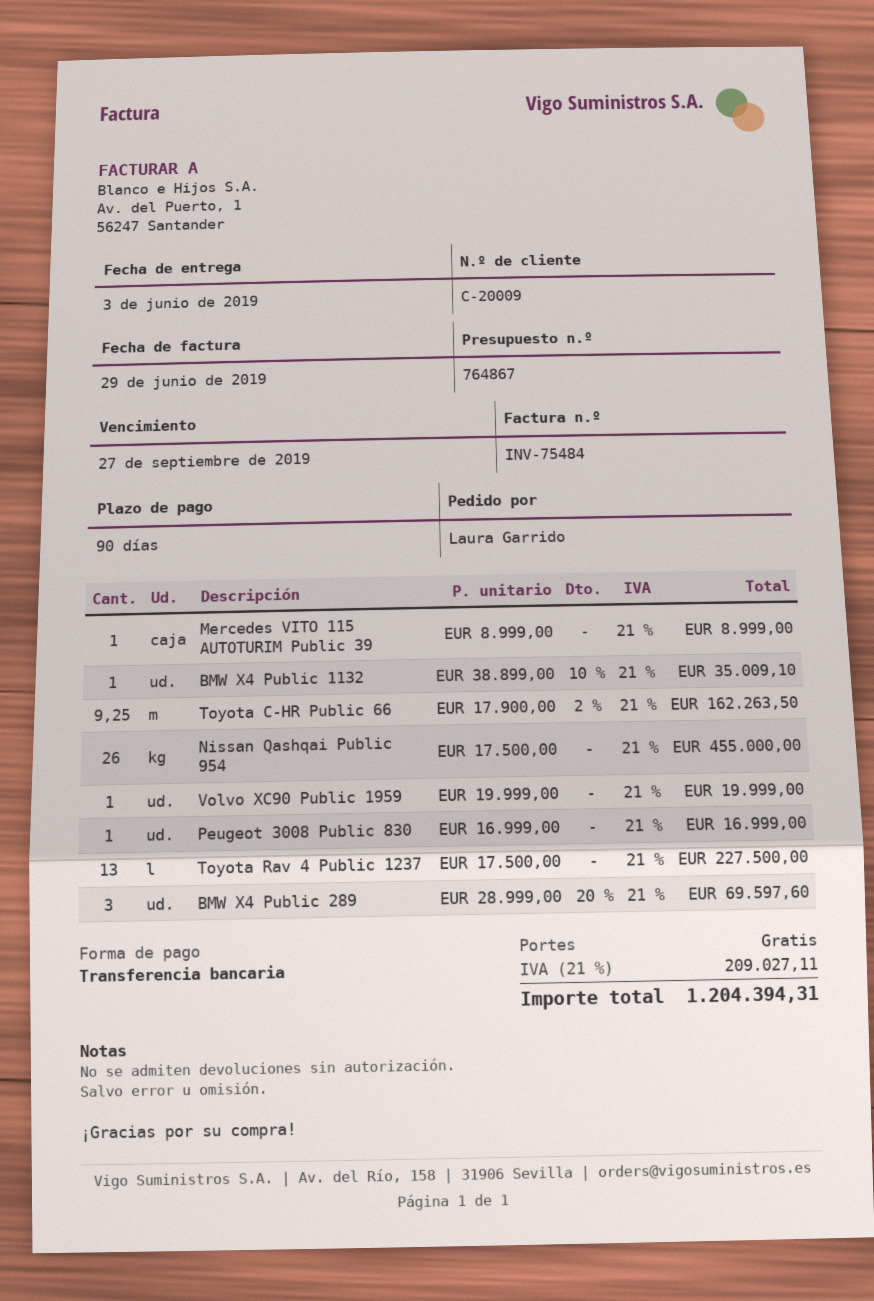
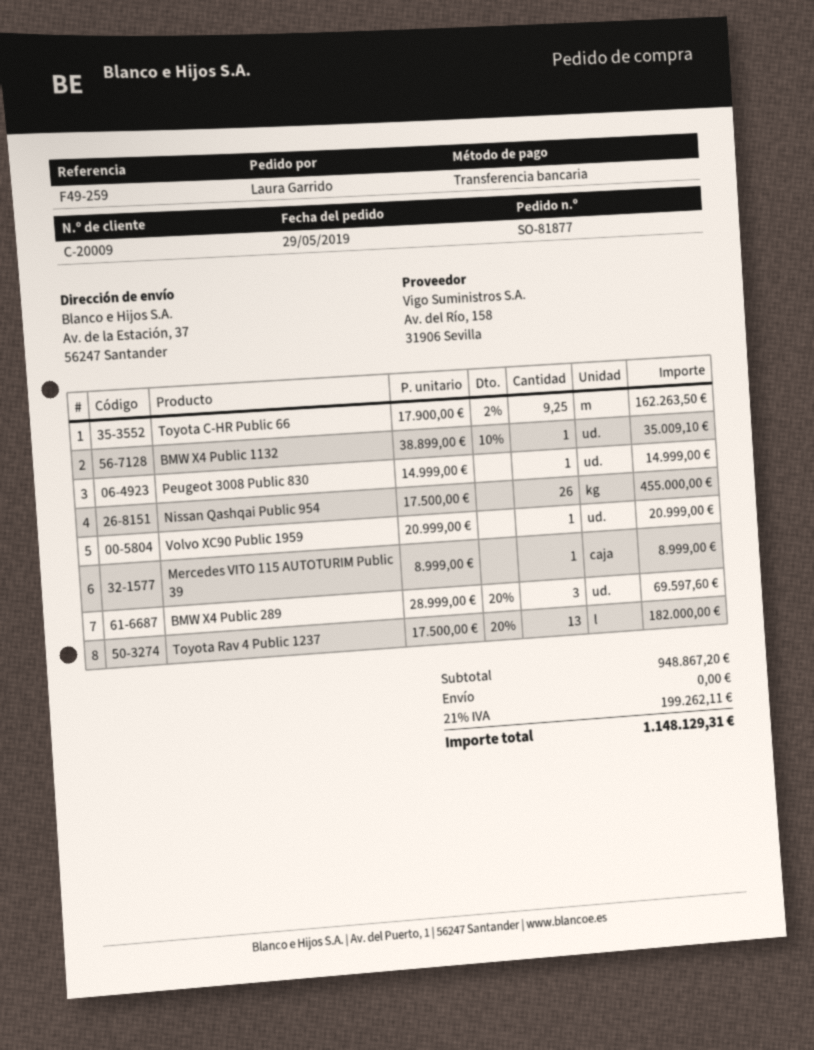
Volvo XC90 Public 1959: 1 x 19999.00 = 19999.00 -> 1 x 20999.00 = 20999.00
Peugeot 3008 Public 830: 1 x 16999.00 = 16999.00 -> 1 x 14999.00 = 14999.00
Toyota Rav 4 Public 1237: 13 x 17500.00 = 227500.00 -> 13 x 17500.00 - 20% = 182000.00
tax: 21% = 209027.11 -> 21% = 199262.11
total: 1204394.31 -> 1148129.31

